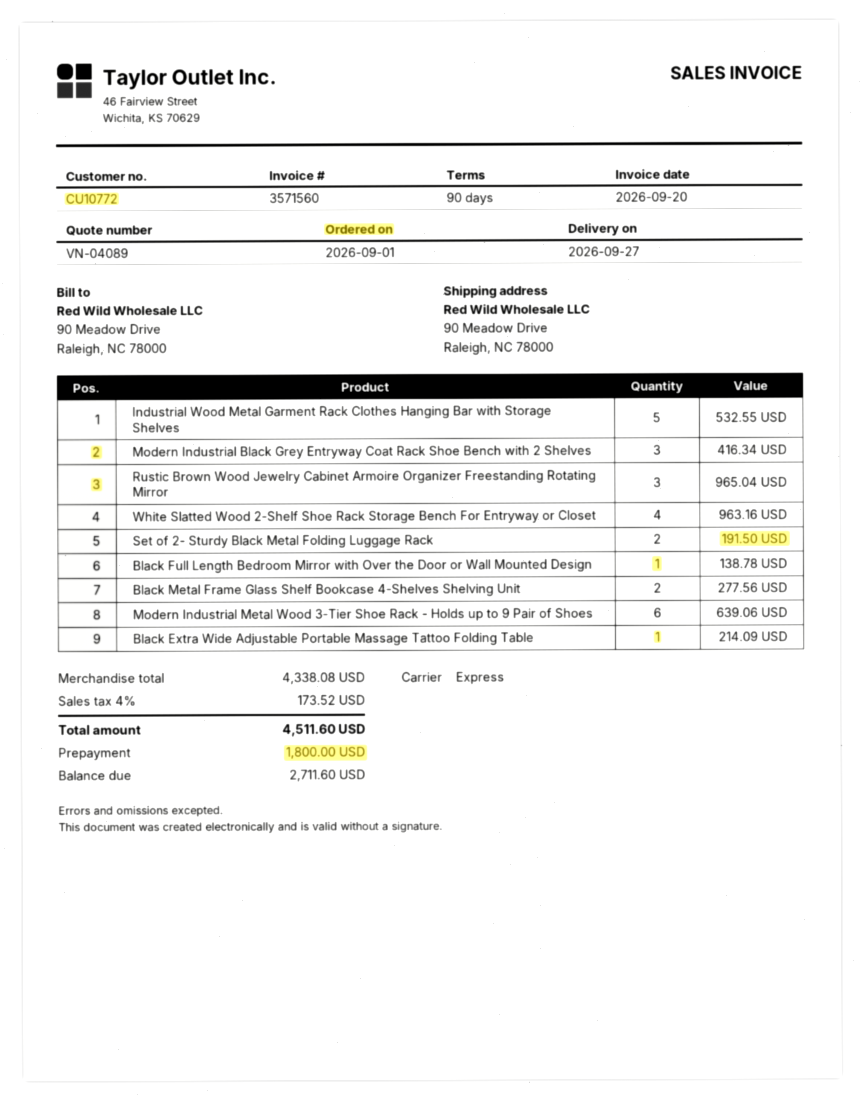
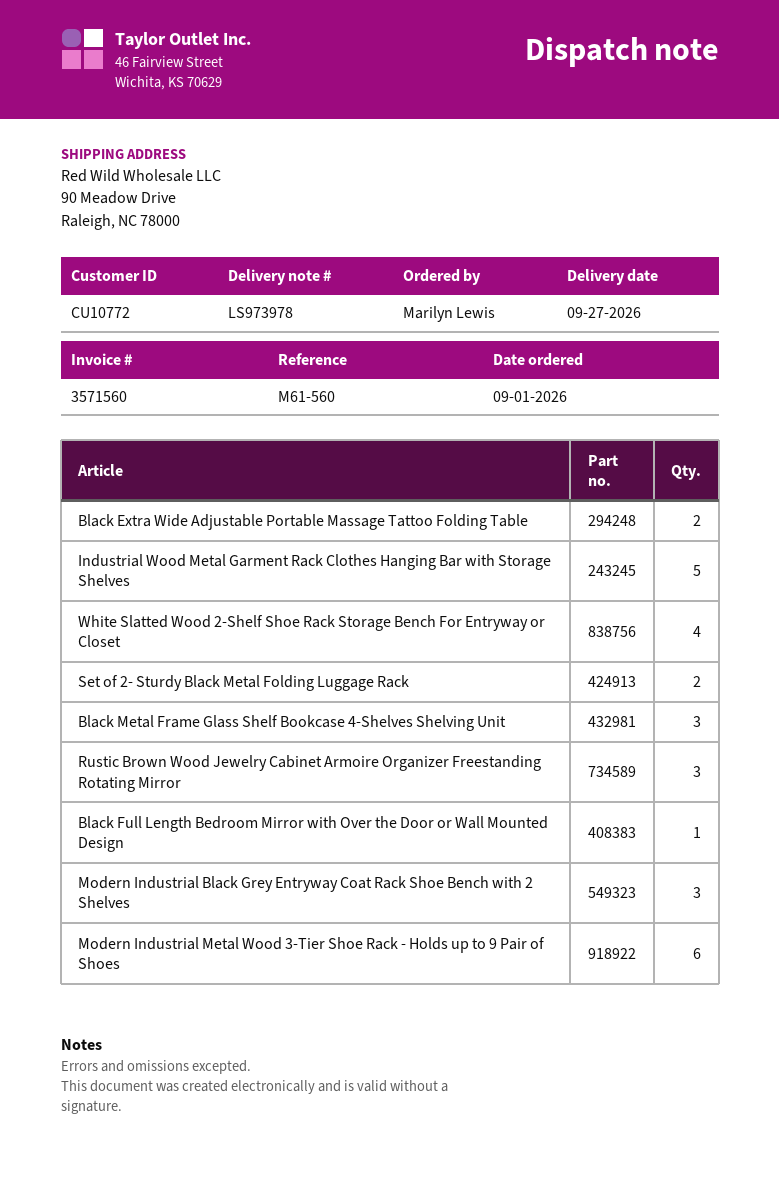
Black Metal Frame Glass Shelf Bookcase 4-Shelves Shelving Unit: 2 -> 3
Black Extra Wide Adjustable Portable Massage Tattoo Folding Table: 1 -> 2

